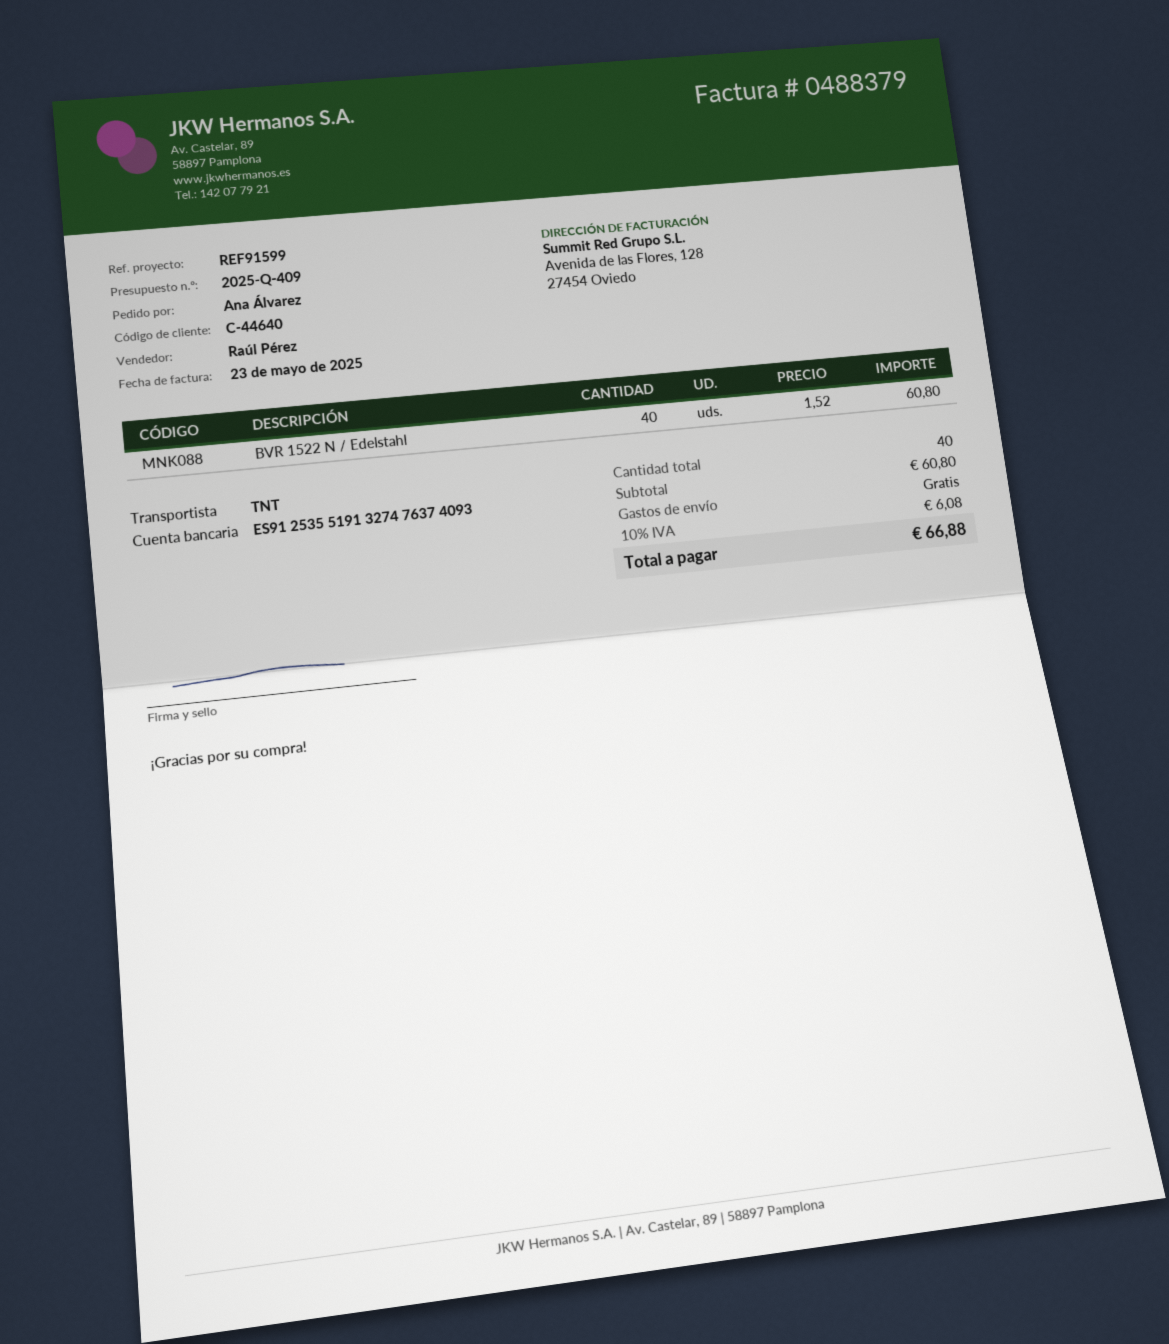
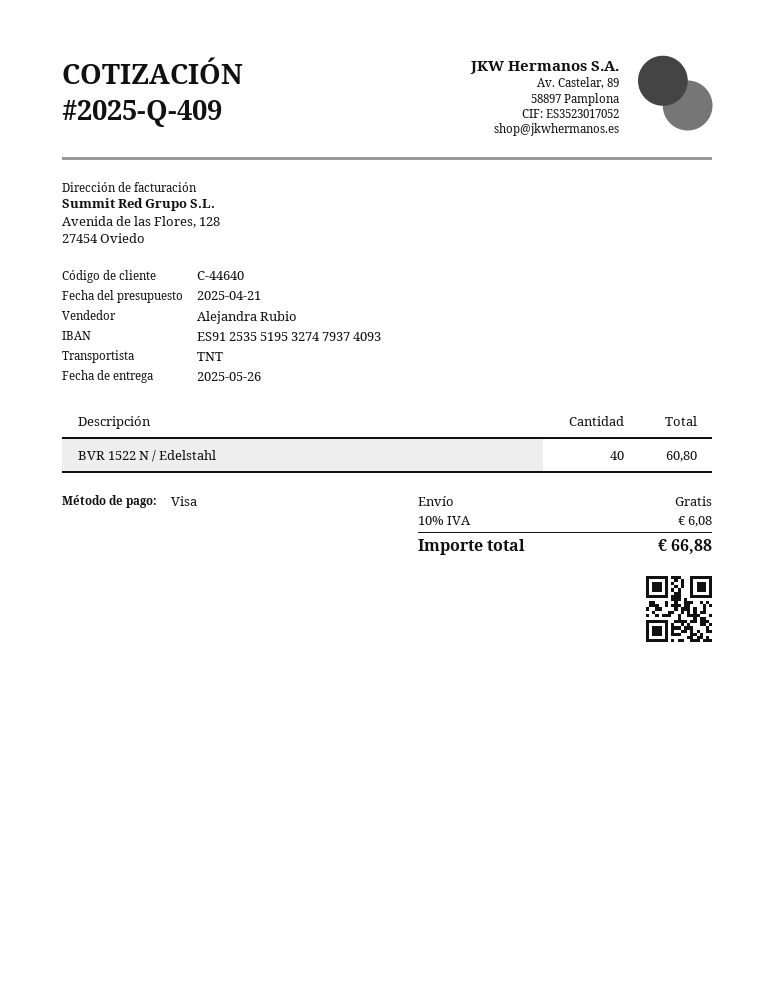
sales rep: Raúl Pérez -> Alejandra Rubio
bank account: ES9125355191327476374093 -> ES9125355195327479374093

